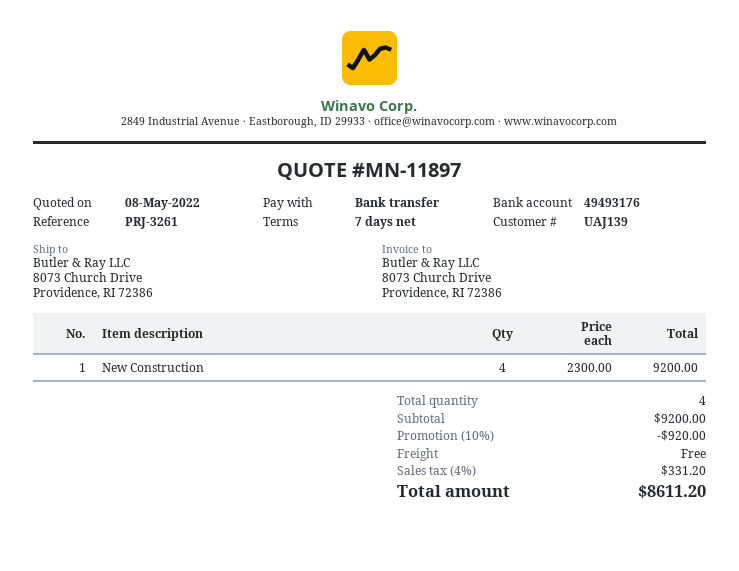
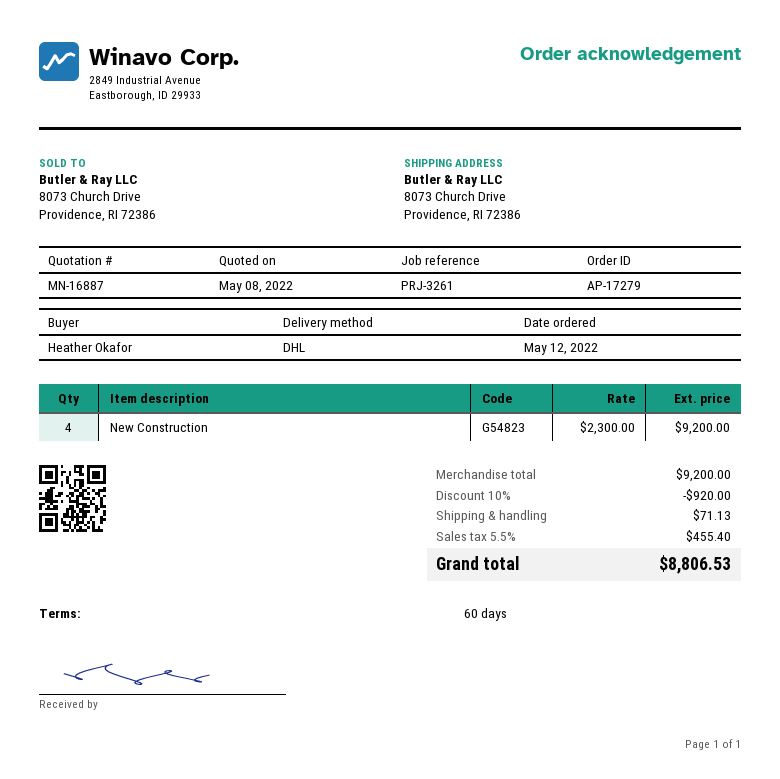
quote number: MN-11897 -> MN-16887
payment terms: 7 days -> 60 days
shipping: 0.00 -> 71.13
tax: 4% = 331.20 -> 5.5% = 455.40
total: 8611.20 -> 8806.53

